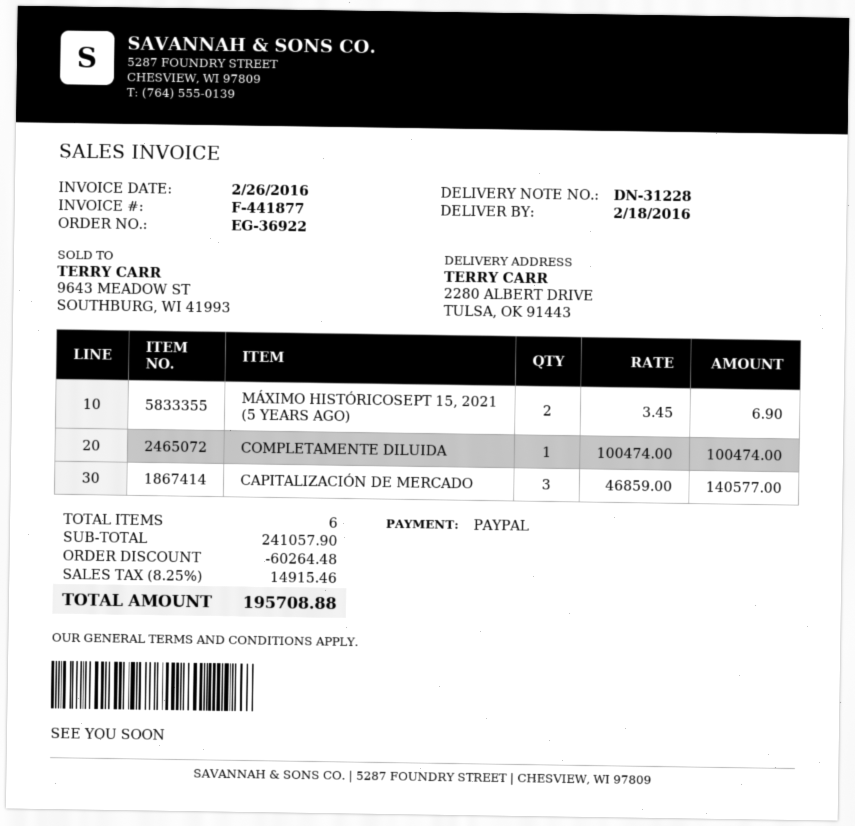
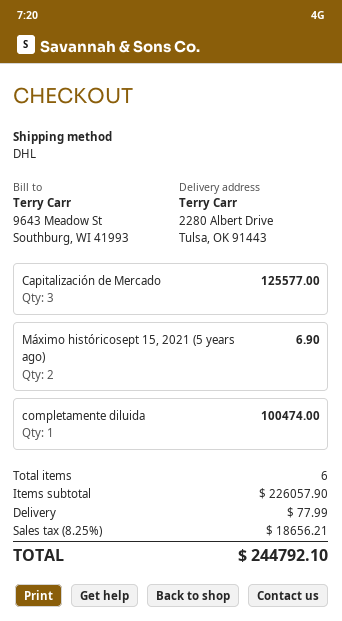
CAPITALIZACIÓN DE MERCADO: 3 for 140577.00 -> 3 for 125577.00
subtotal: 241057.90 -> 226057.90
discount: 60264.48 -> none
shipping: none -> 77.99
tax: 8.25% = 14915.46 -> 8.25% = 18656.21
total: 195708.88 -> 244792.10

